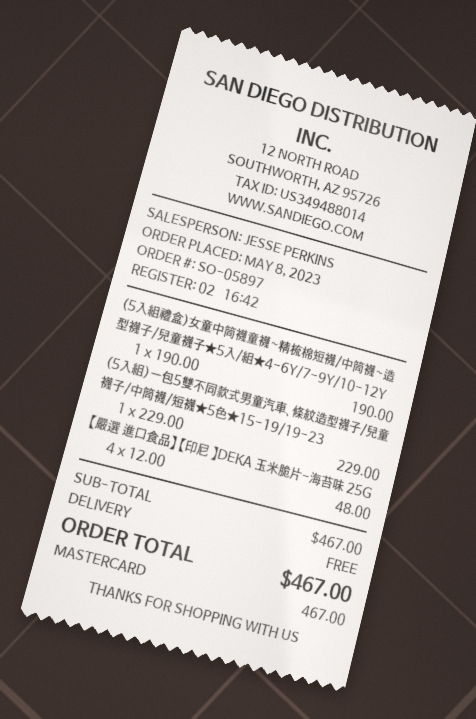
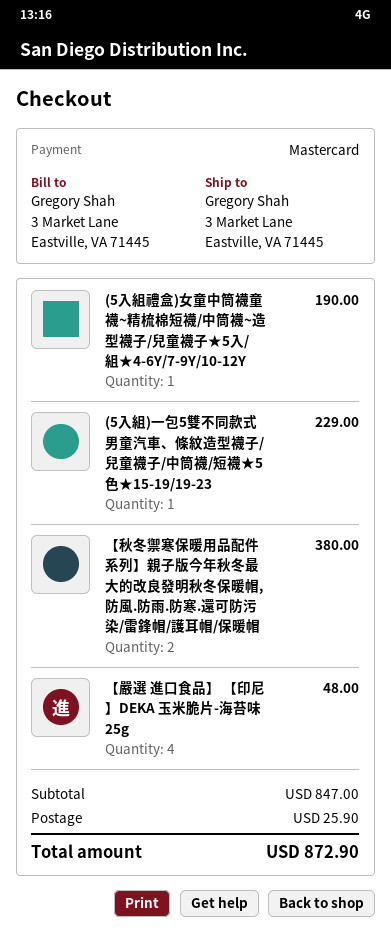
【秋冬禦寒保暖用品配件系列】親子版今年秋冬最大的改良發明秋冬保暖帽,防風.防雨.防寒.還可防污染/雷鋒帽/護耳帽/保暖帽: none -> 2 for 380.00
subtotal: 467.00 -> 847.00
shipping: 0.00 -> 25.90
total: 467.00 -> 872.90

